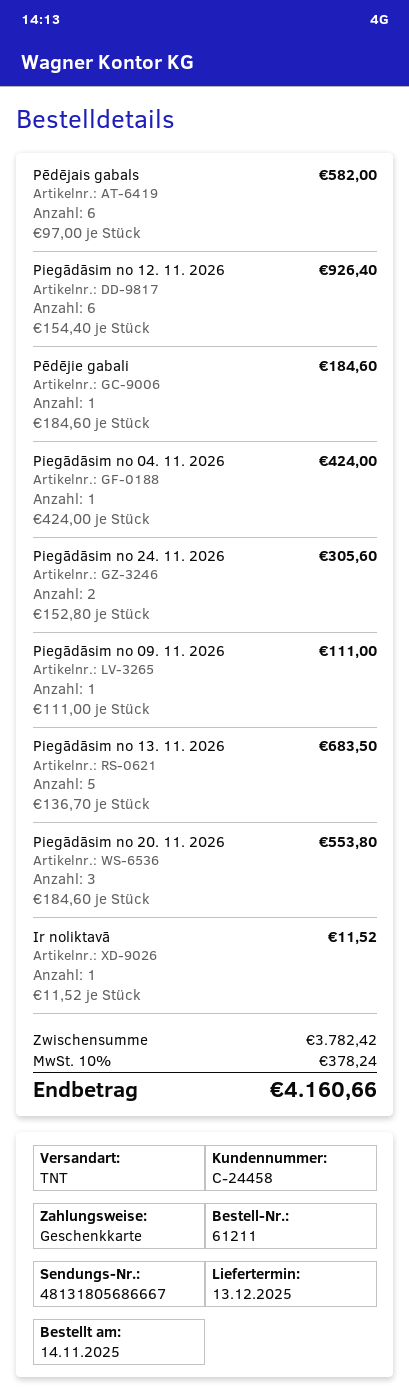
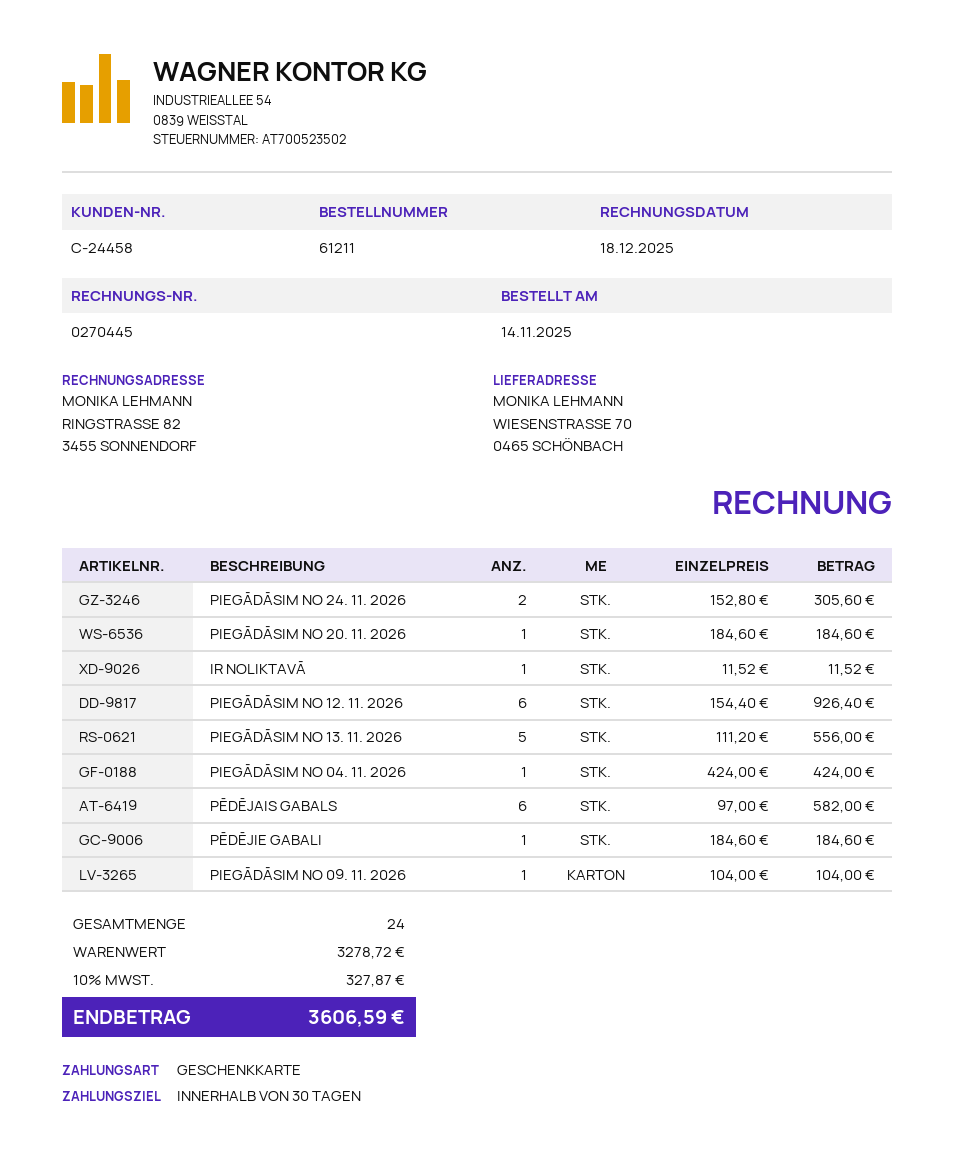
Piegādāsim no 09. 11. 2026: 1 x 111.00 = 111.00 -> 1 x 104.00 = 104.00
Piegādāsim no 13. 11. 2026: 5 x 136.70 = 683.50 -> 5 x 111.20 = 556.00
Piegādāsim no 20. 11. 2026: 3 x 184.60 = 553.80 -> 1 x 184.60 = 184.60
subtotal: 3782.42 -> 3278.72
tax: 10% = 378.24 -> 10% = 327.87
total: 4160.66 -> 3606.59

